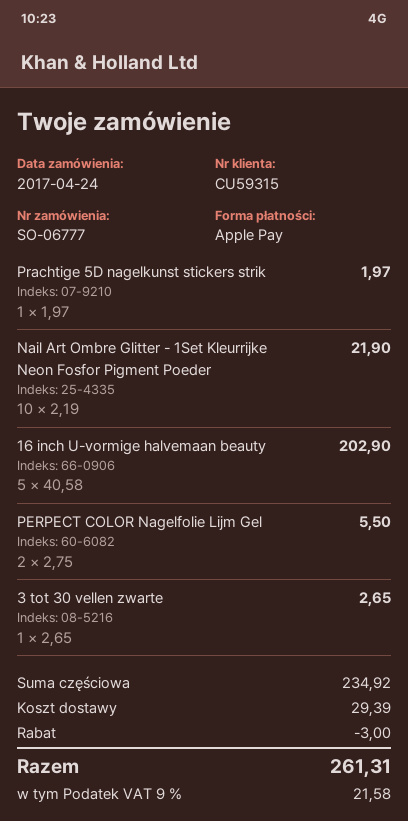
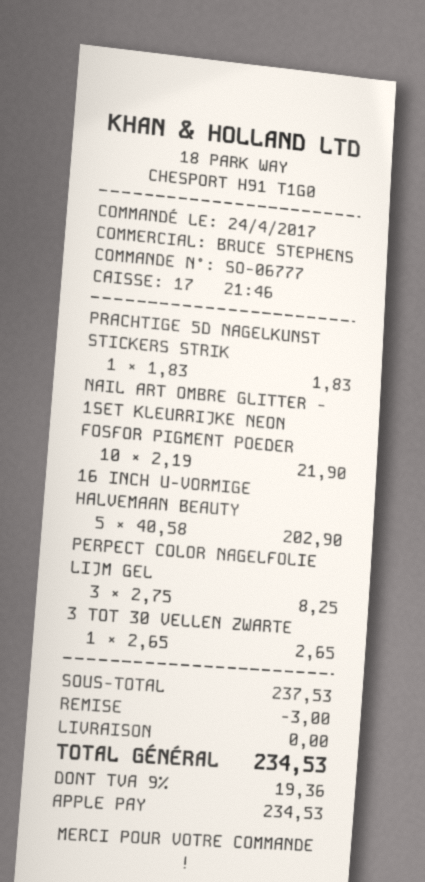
Prachtige 5D nagelkunst stickers strik: 1 x 1.97 = 1.97 -> 1 x 1.83 = 1.83
PERPECT COLOR Nagelfolie Lijm Gel: 2 x 2.75 = 5.50 -> 3 x 2.75 = 8.25
subtotal: 234.92 -> 237.53
shipping: 29.39 -> 0.00
tax: 9% = 21.58 -> 9% = 19.36
total: 261.31 -> 234.53

